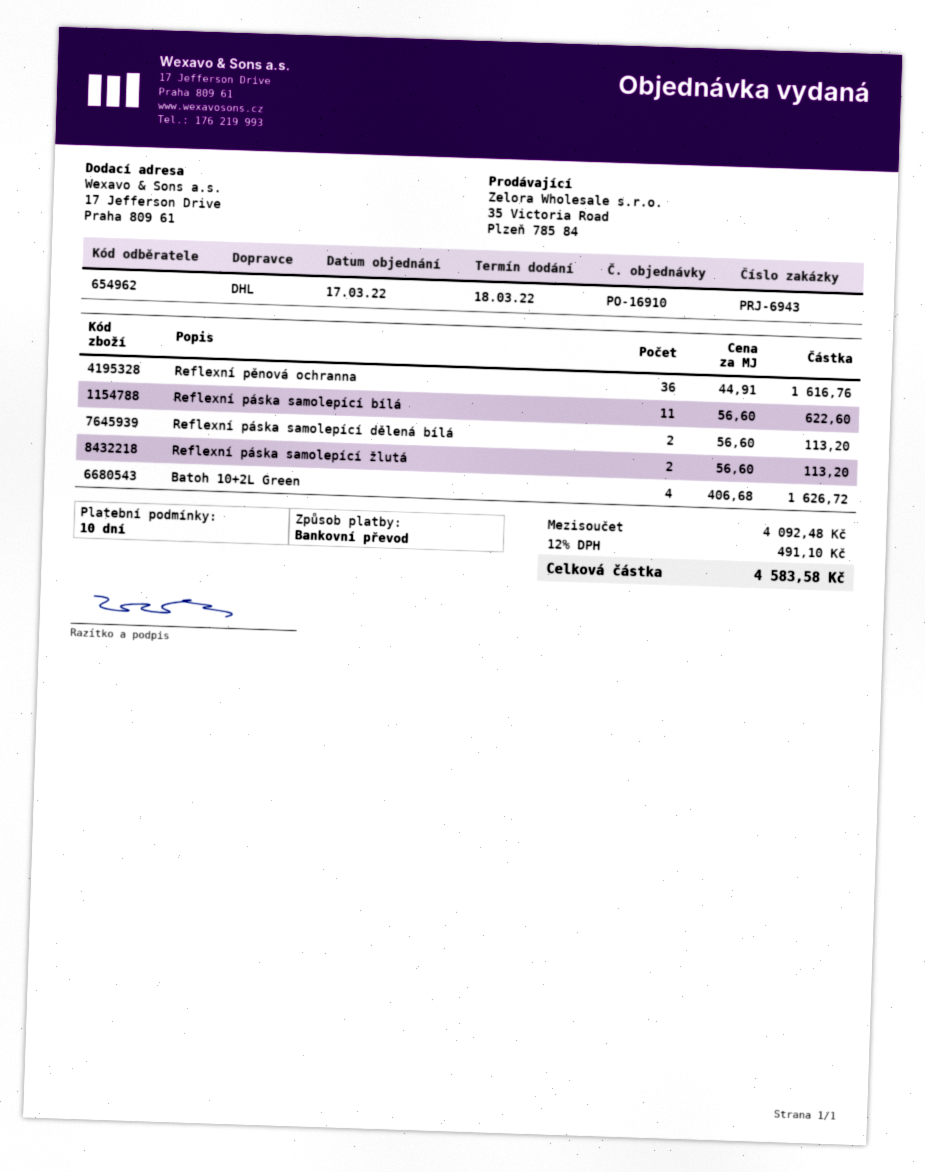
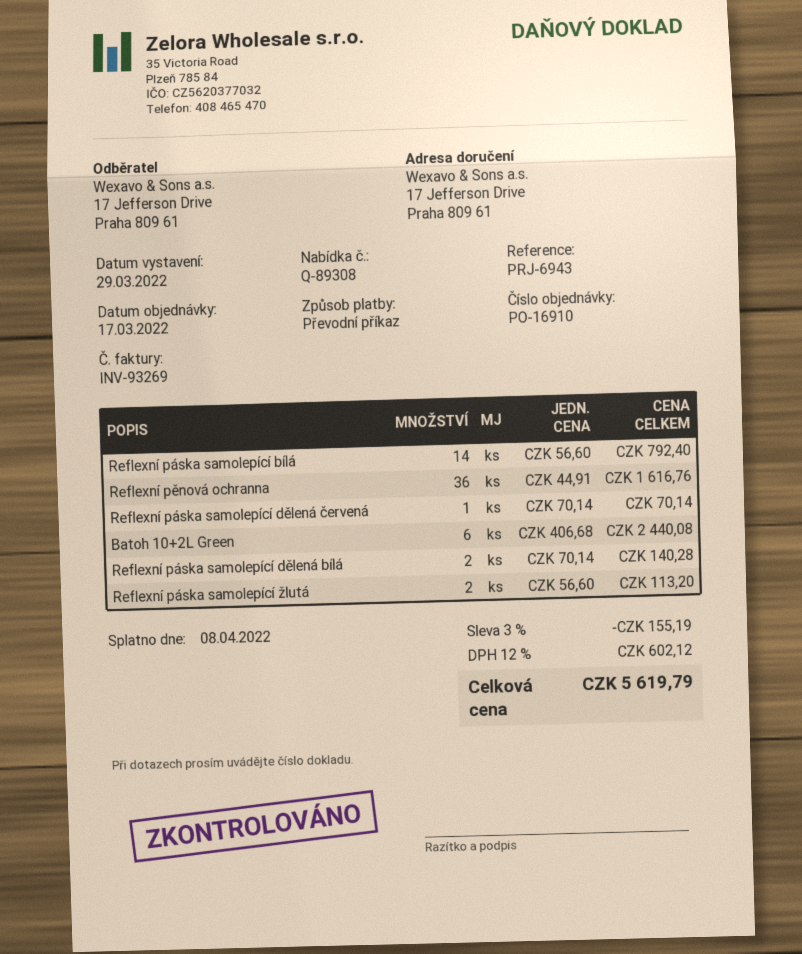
Reflexní páska samolepící bílá: 11 x 56.60 = 622.60 -> 14 x 56.60 = 792.40
Reflexní páska samolepící dělená bílá: 2 x 56.60 = 113.20 -> 2 x 70.14 = 140.28
Batoh 10+2L Green: 4 x 406.68 = 1626.72 -> 6 x 406.68 = 2440.08
Reflexní páska samolepící dělená červená: none -> 1 x 70.14 = 70.14
discount: none -> 3% = 155.19
tax: 12% = 491.10 -> 12% = 602.12
total: 4583.58 -> 5619.79

